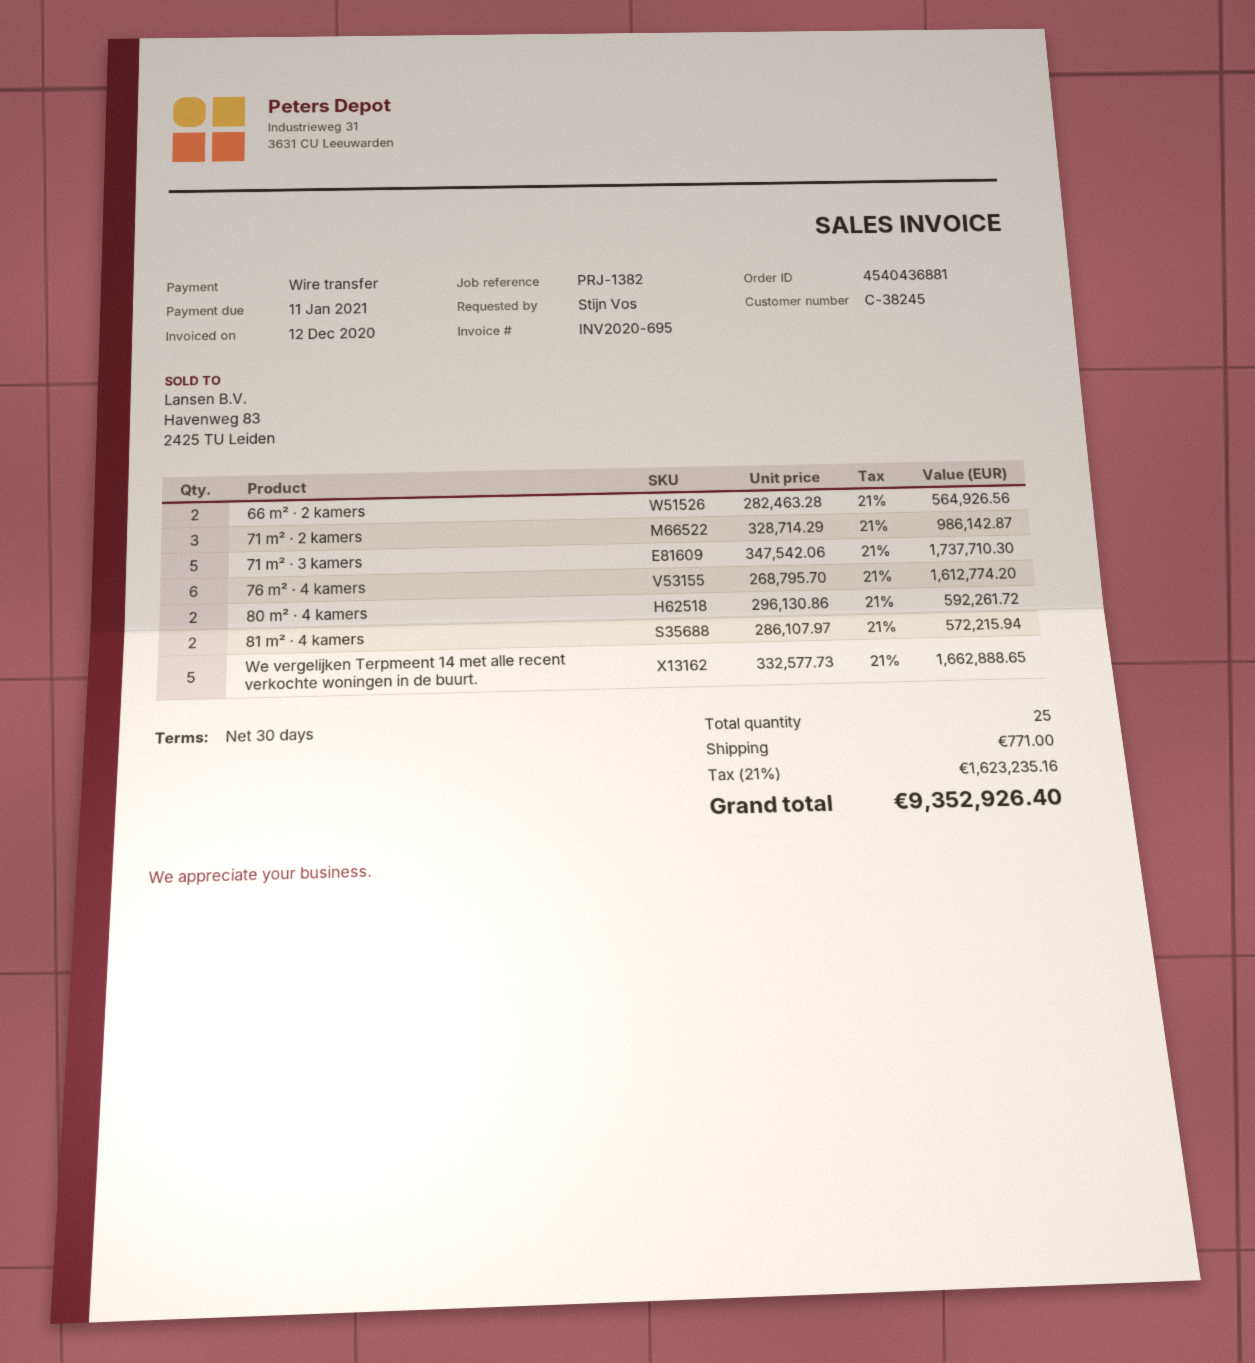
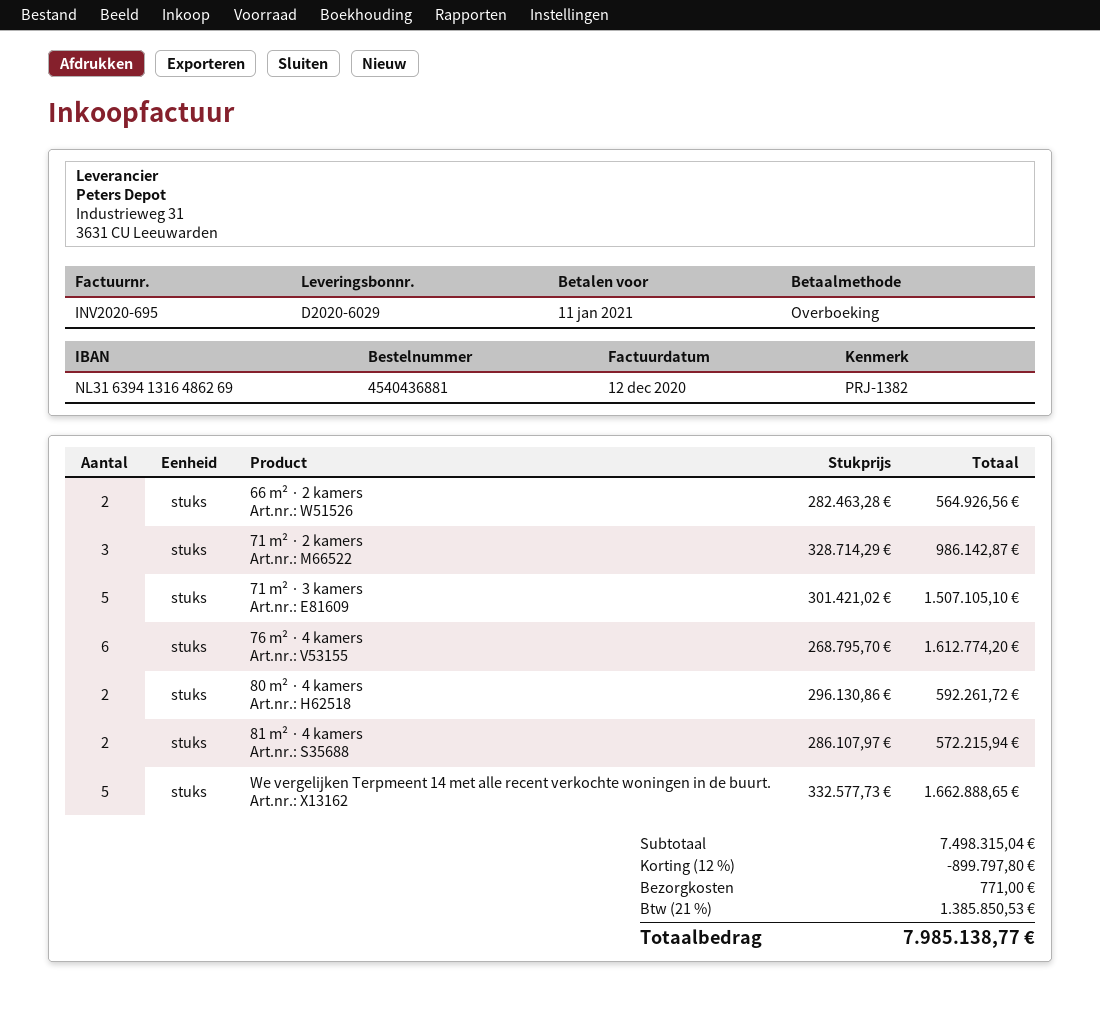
71 m² · 3 kamers: 5 x 347542.06 = 1737710.30 -> 5 x 301421.02 = 1507105.10
discount: none -> 12% = 899797.80
tax: 21% = 1623235.16 -> 21% = 1385850.53
total: 9352926.40 -> 7985138.77

